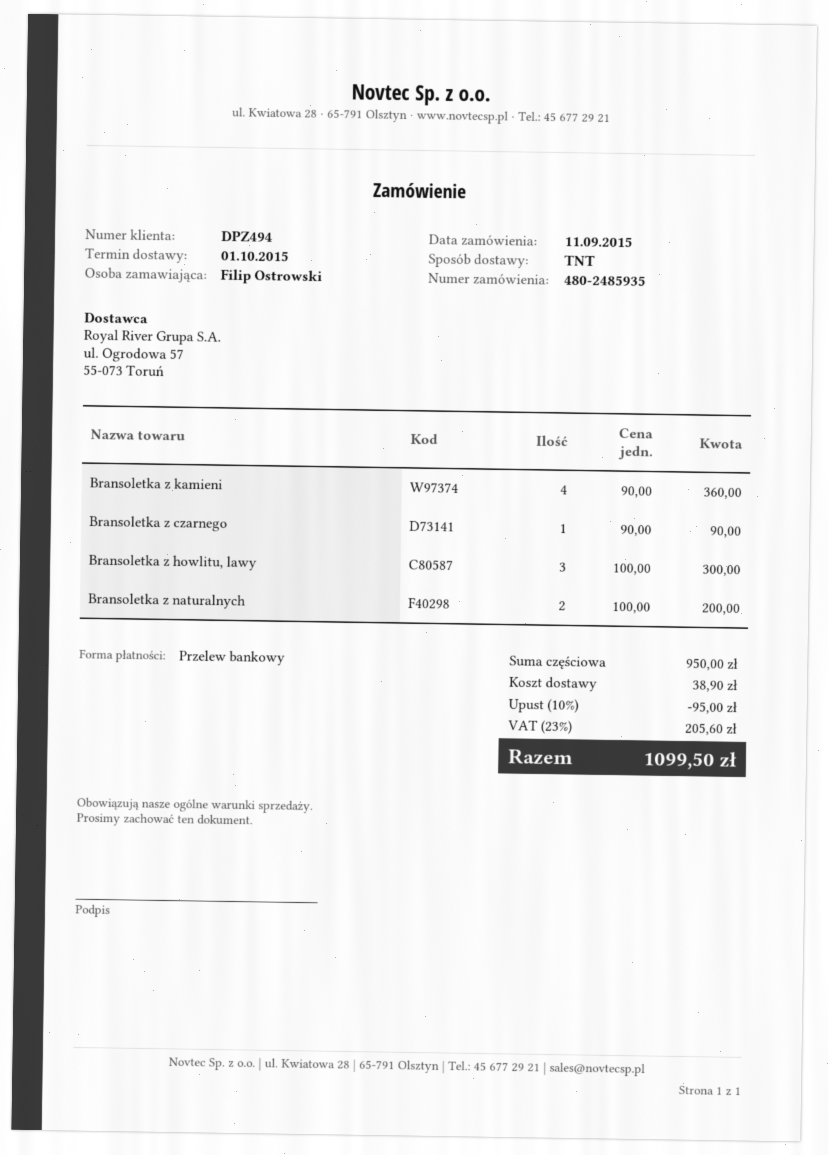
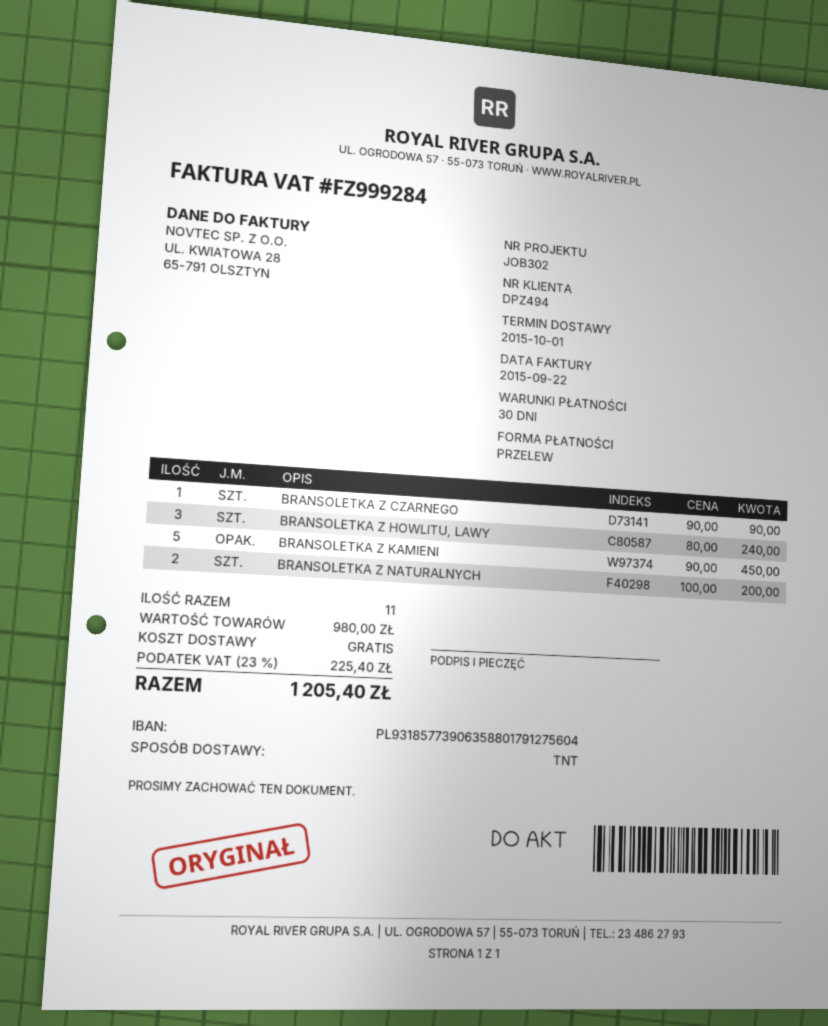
Bransoletka z kamieni: 4 x 90.00 = 360.00 -> 5 x 90.00 = 450.00
Bransoletka z howlitu, lawy: 3 x 100.00 = 300.00 -> 3 x 80.00 = 240.00
subtotal: 950.00 -> 980.00
discount: 10% = 95.00 -> none
shipping: 38.90 -> 0.00
tax: 23% = 205.60 -> 23% = 225.40
total: 1099.50 -> 1205.40

